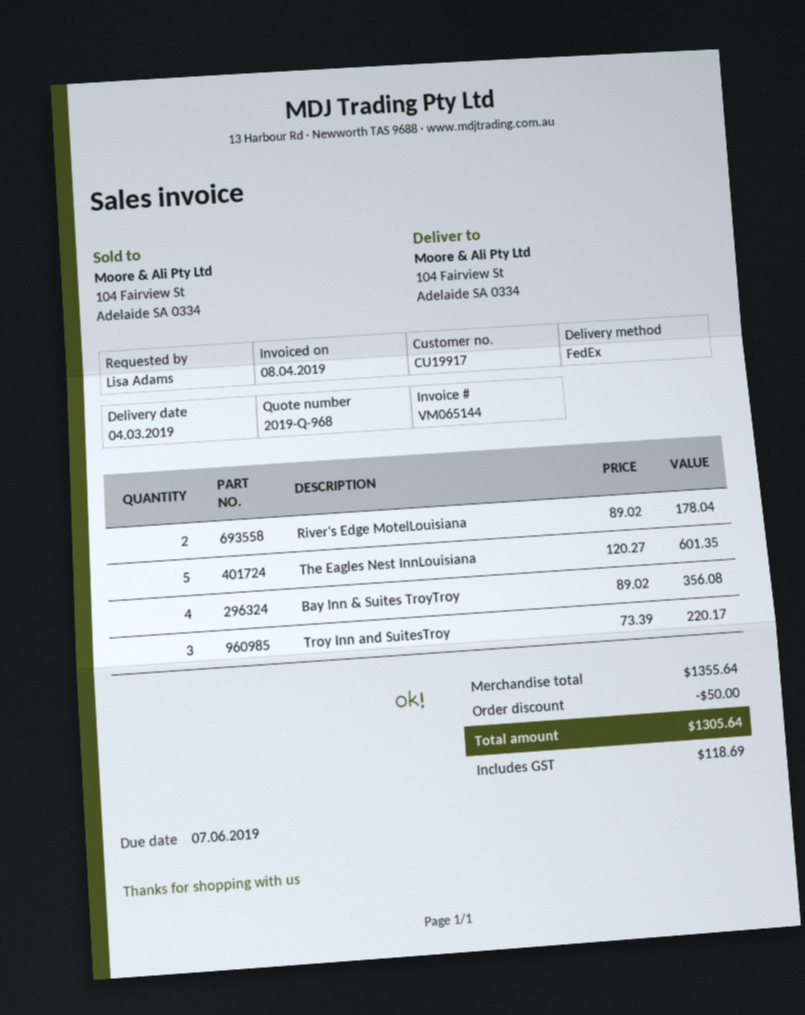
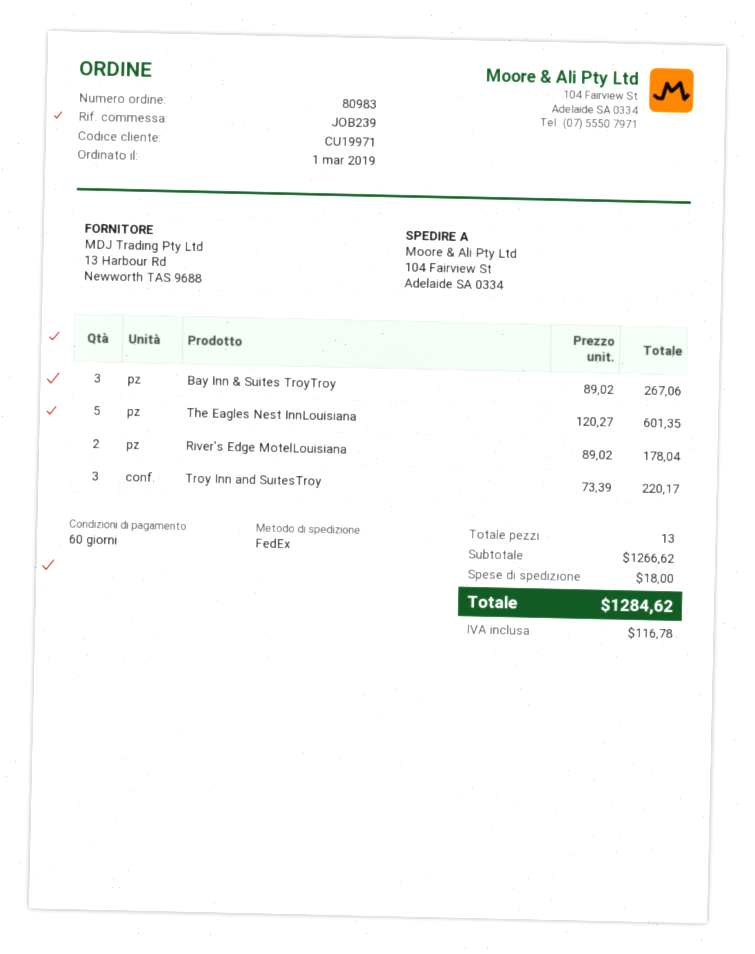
customer number: CU19917 -> CU19971
Bay Inn & Suites TroyTroy: 4 x 89.02 = 356.08 -> 3 x 89.02 = 267.06
subtotal: 1355.64 -> 1266.62
discount: 50.00 -> none
shipping: none -> 18.00
tax: 118.69 -> 116.78
total: 1305.64 -> 1284.62

